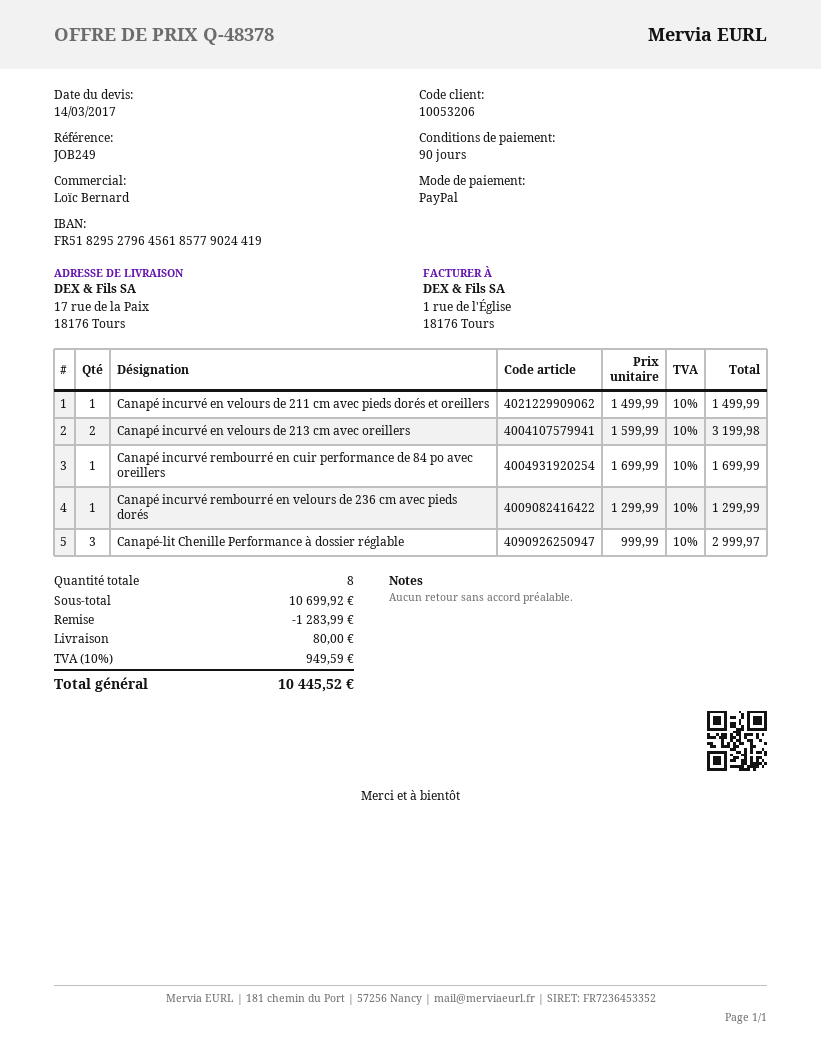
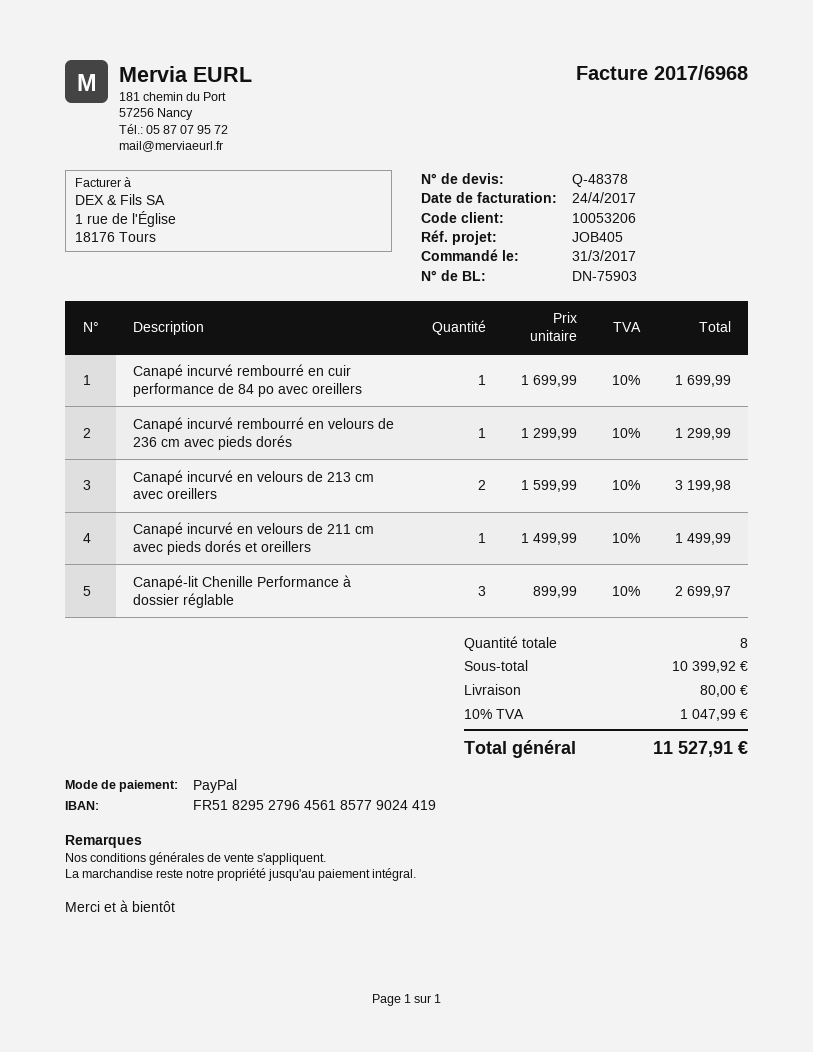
reference: JOB249 -> JOB405
Canapé-lit Chenille Performance à dossier réglable: 3 x 999.99 = 2999.97 -> 3 x 899.99 = 2699.97
subtotal: 10699.92 -> 10399.92
discount: 1283.99 -> none
tax: 10% = 949.59 -> 10% = 1047.99
total: 10445.52 -> 11527.91

